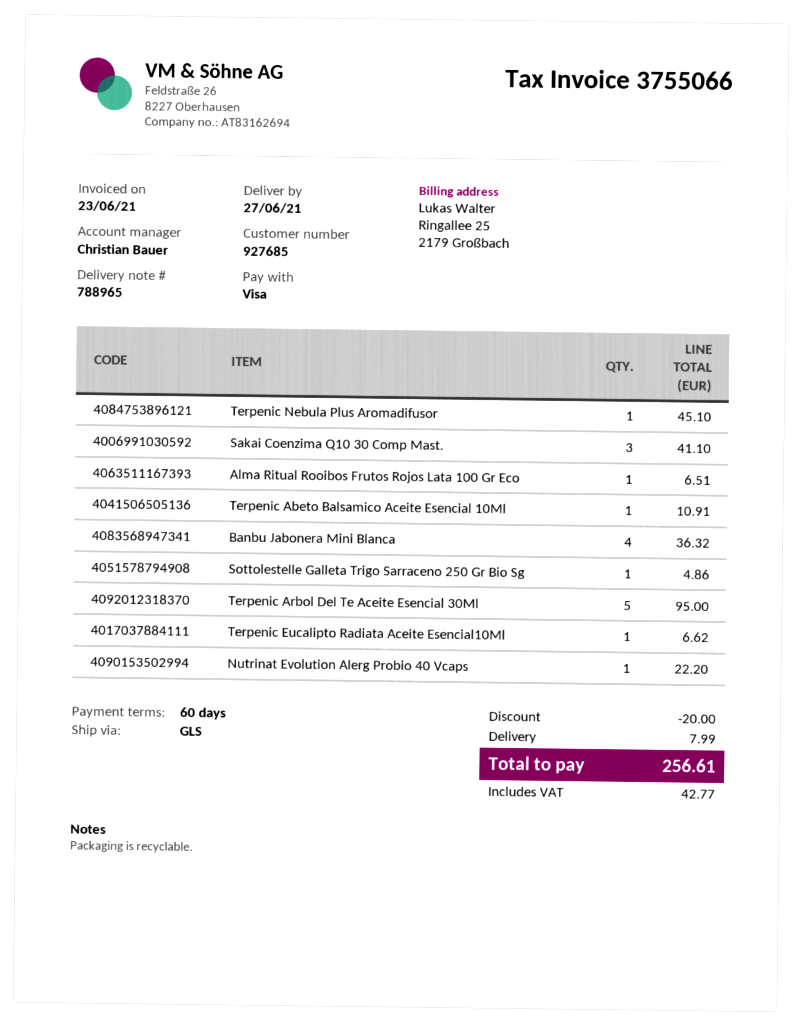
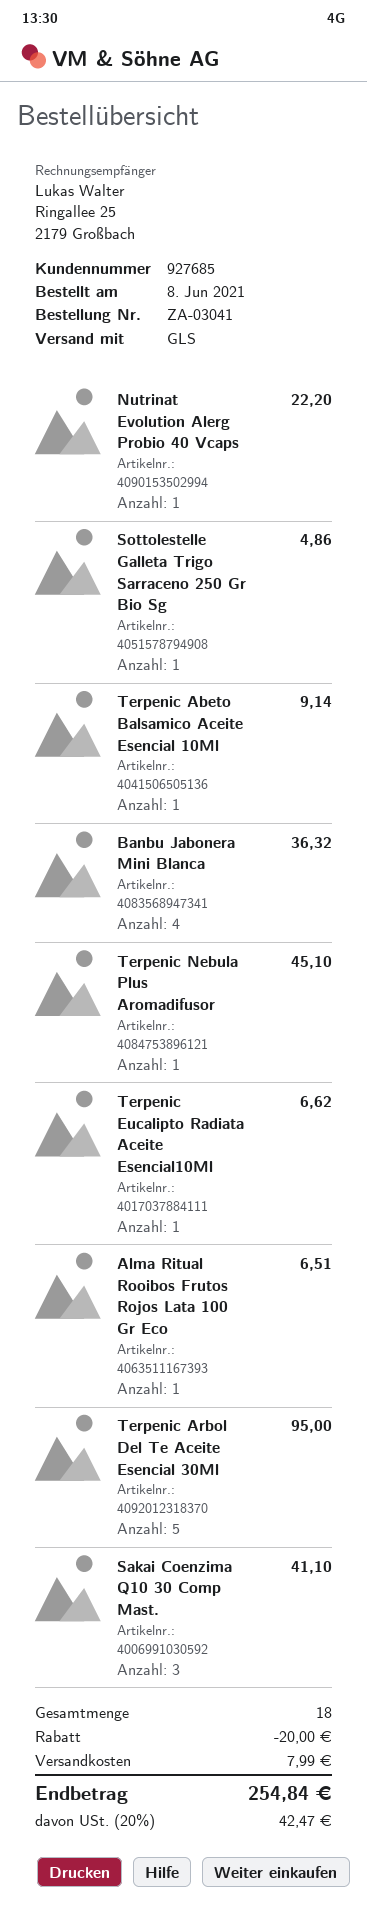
Terpenic Abeto Balsamico Aceite Esencial 10Ml: 1 for 10.91 -> 1 for 9.14
tax: 42.77 -> 42.47
total: 256.61 -> 254.84

